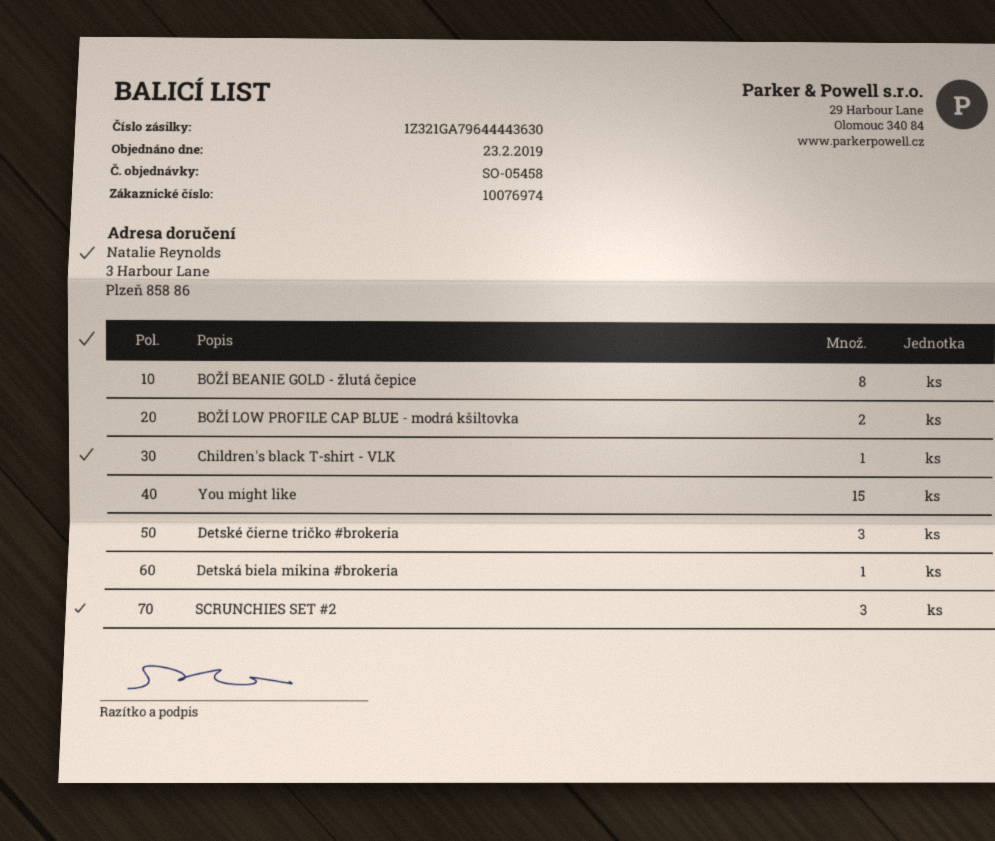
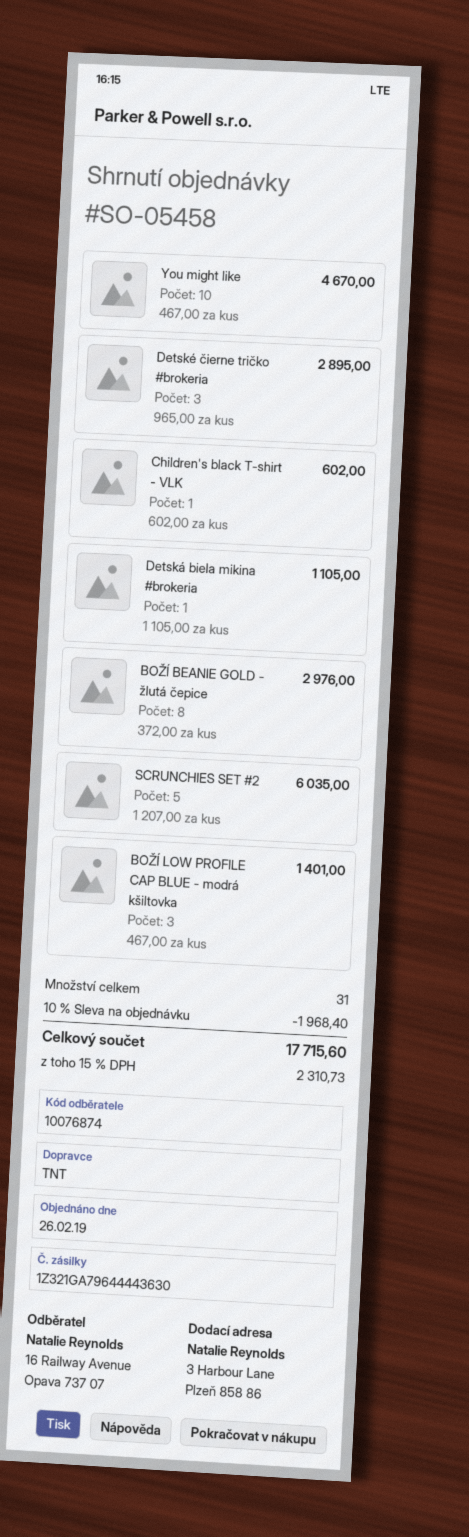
order date: 2019-02-23 -> 2019-02-26
customer number: 10076974 -> 10076874
BOŽÍ LOW PROFILE CAP BLUE - modrá kšiltovka: 2 -> 3
You might like: 15 -> 10
SCRUNCHIES SET #2: 3 -> 5

